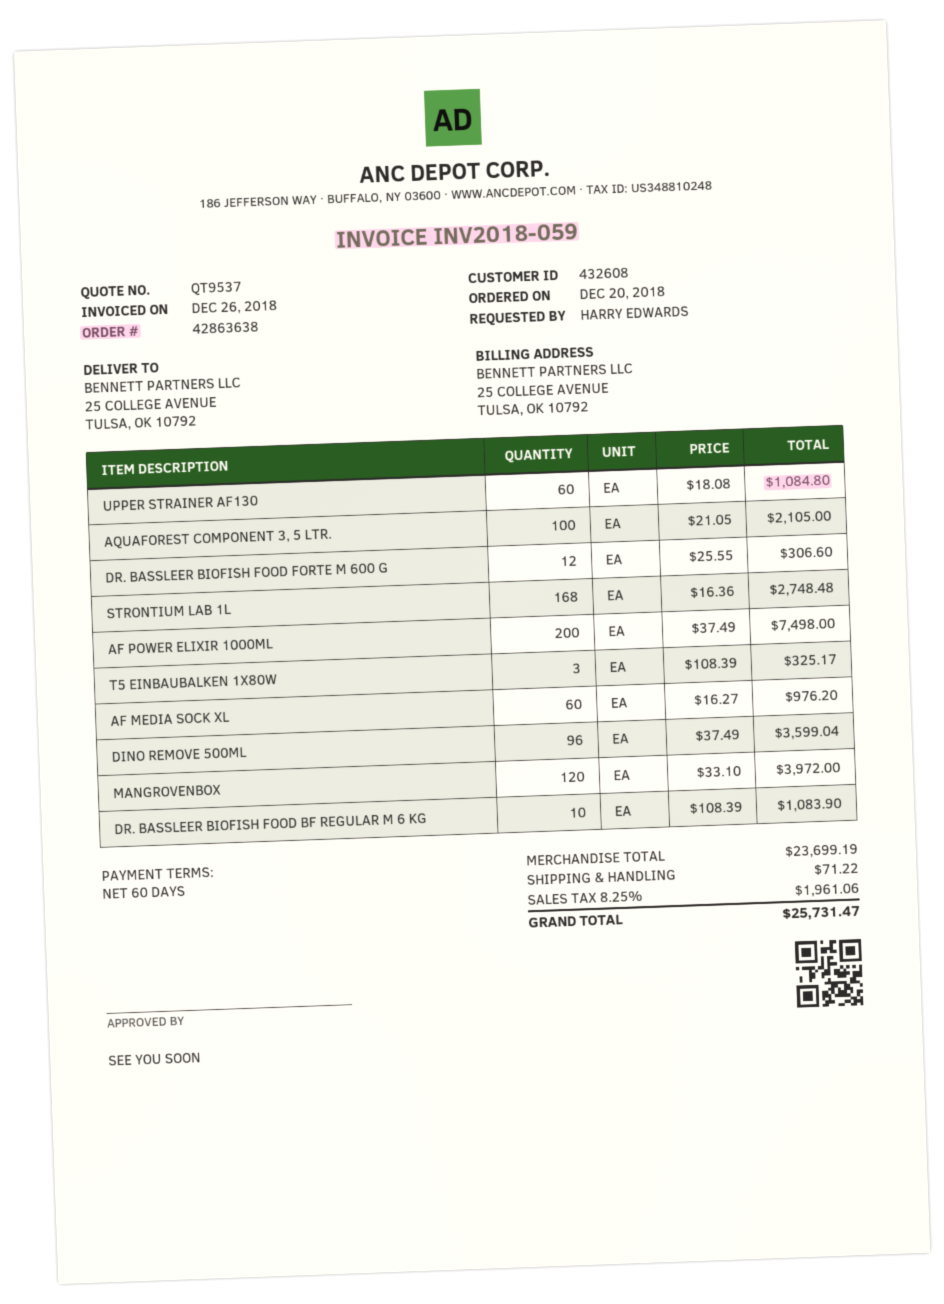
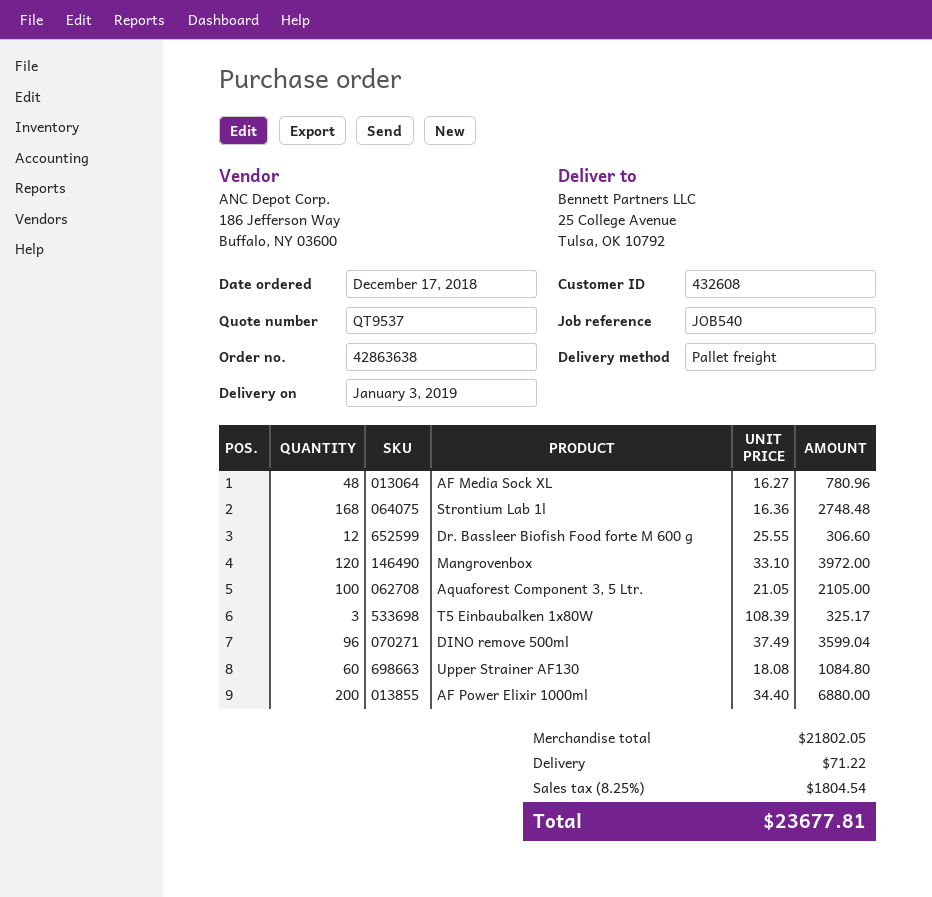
order date: 2018-12-20 -> 2018-12-17
AF POWER ELIXIR 1000ML: 200 x 37.49 = 7498.00 -> 200 x 34.40 = 6880.00
AF MEDIA SOCK XL: 60 x 16.27 = 976.20 -> 48 x 16.27 = 780.96
DR. BASSLEER BIOFISH FOOD BF REGULAR M 6 KG: 10 x 108.39 = 1083.90 -> none
subtotal: 23699.19 -> 21802.05
tax: 8.25% = 1961.06 -> 8.25% = 1804.54
total: 25731.47 -> 23677.81

